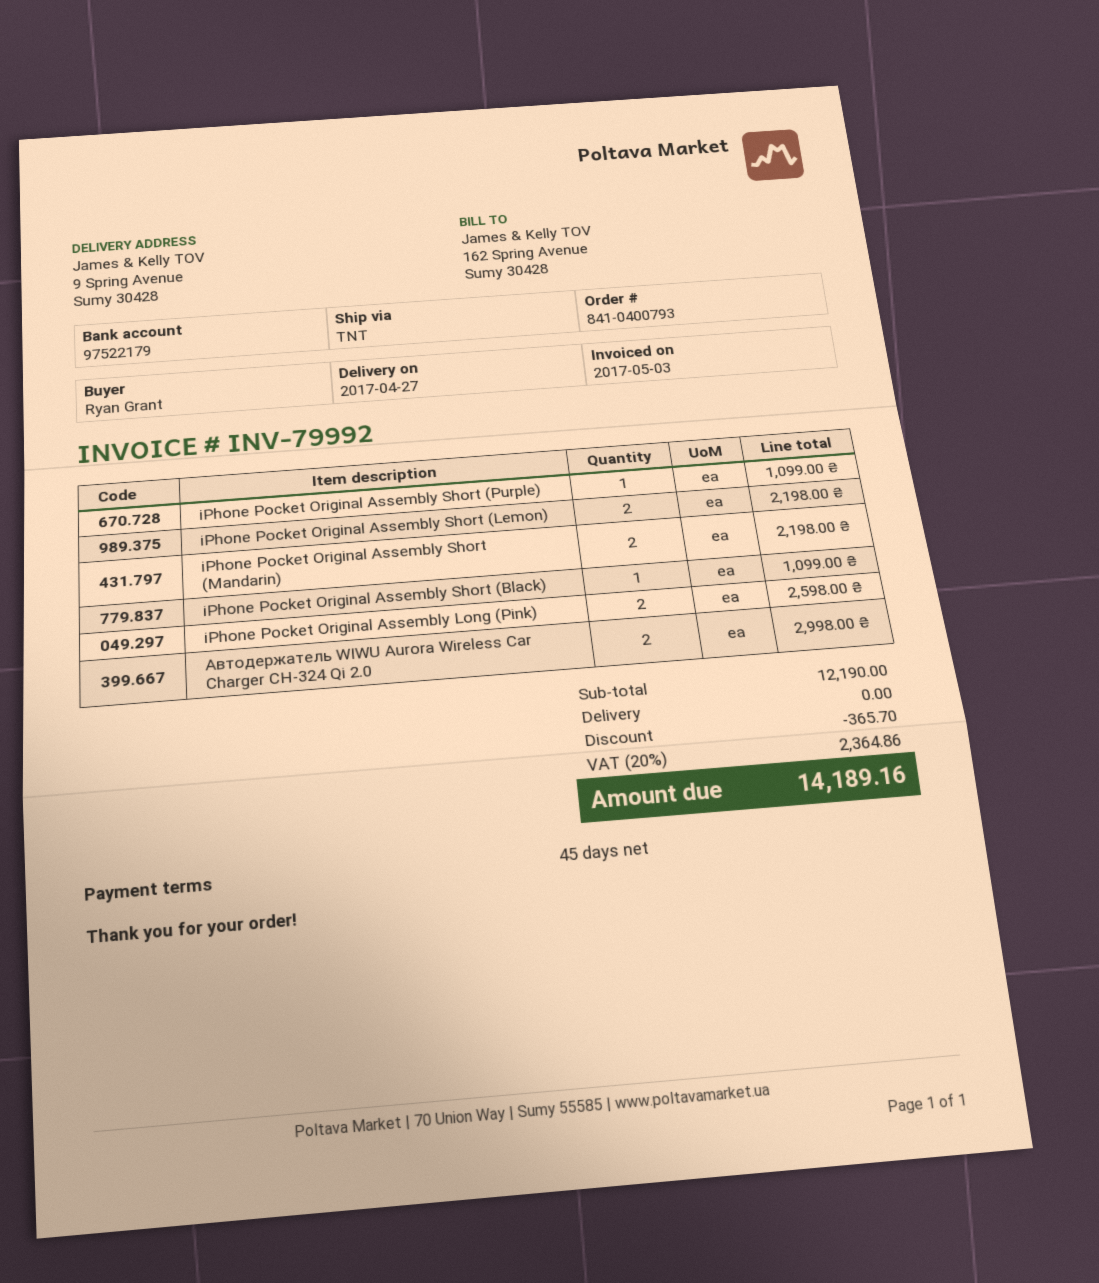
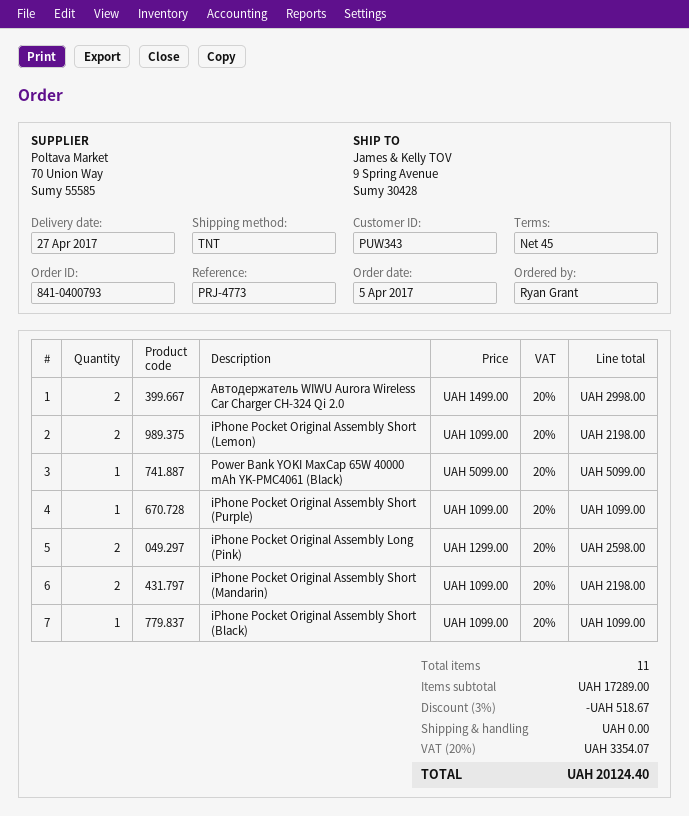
Power Bank YOKI MaxCap 65W 40000 mAh YK-PMC4061 (Black): none -> 1 for 5099.00
subtotal: 12190.00 -> 17289.00
discount: 365.70 -> 518.67
tax: 20% = 2364.86 -> 20% = 3354.07
total: 14189.16 -> 20124.40

